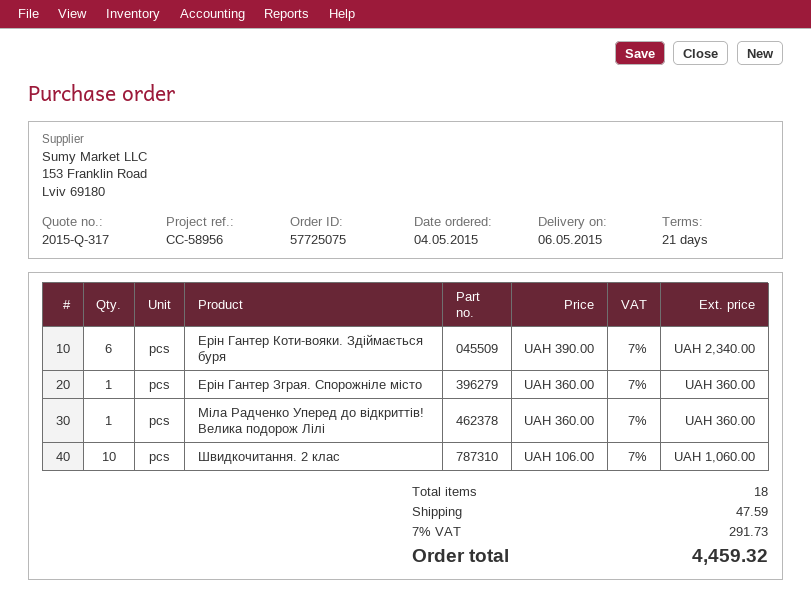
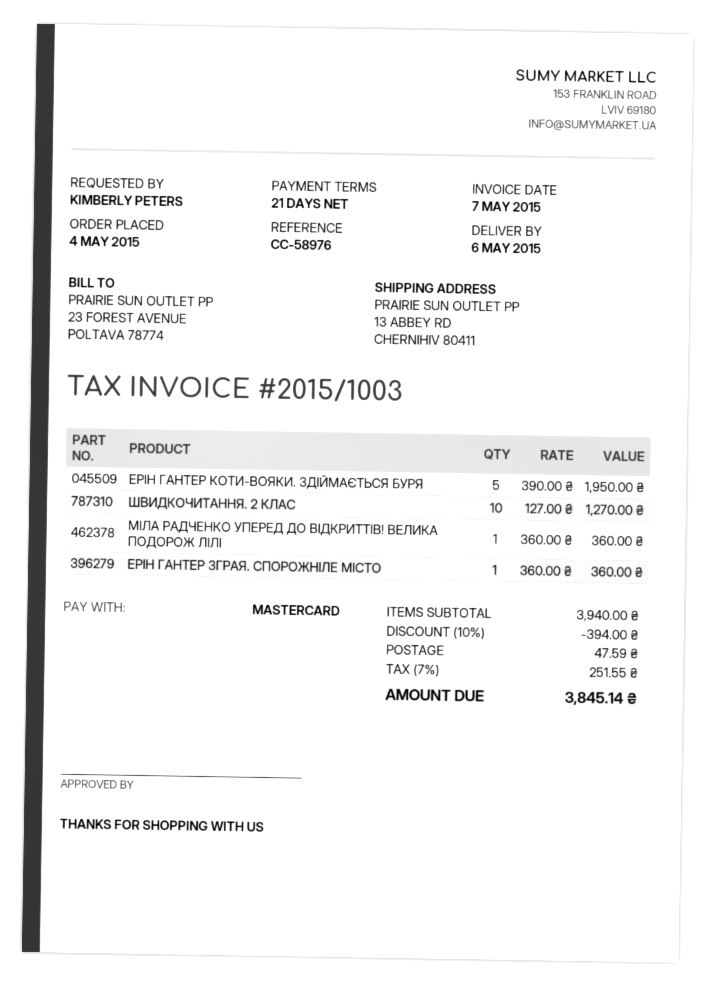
reference: CC-58956 -> CC-58976
Ерін Гантер Коти-вояки. Здіймається буря: 6 x 390.00 = 2340.00 -> 5 x 390.00 = 1950.00
Швидкочитання. 2 клас: 10 x 106.00 = 1060.00 -> 10 x 127.00 = 1270.00
discount: none -> 10% = 394.00
tax: 7% = 291.73 -> 7% = 251.55
total: 4459.32 -> 3845.14

